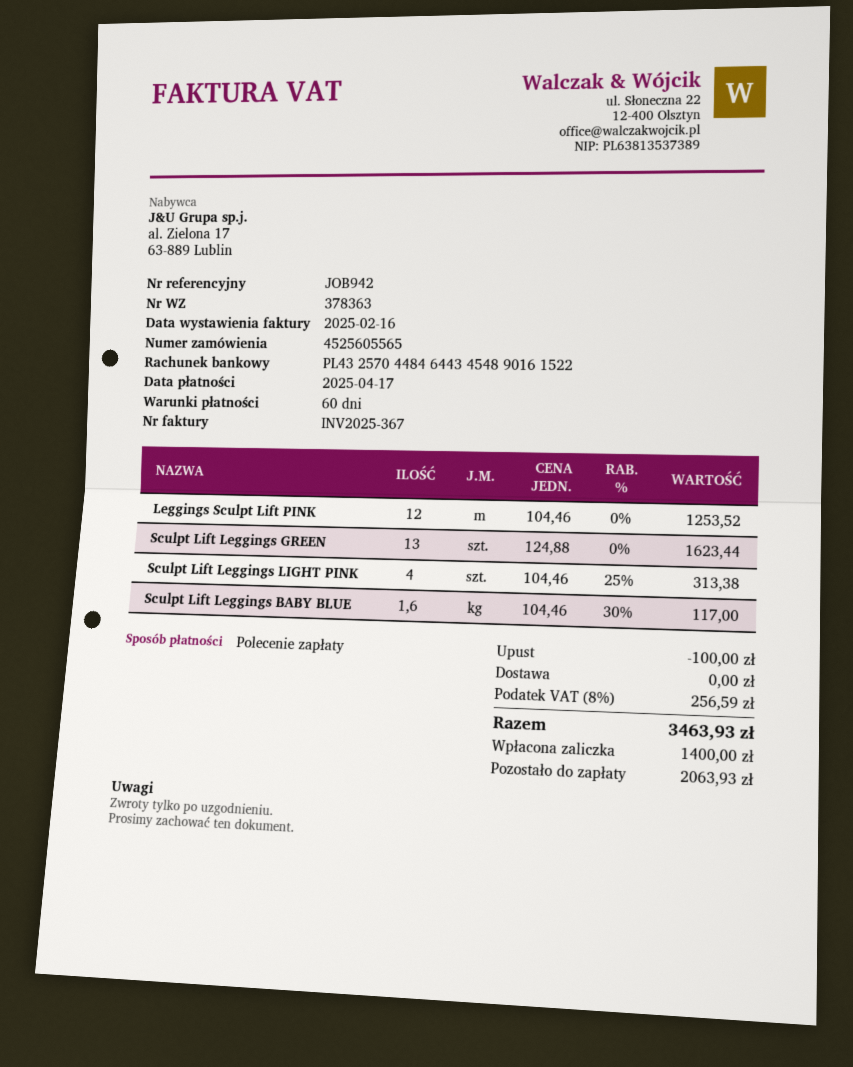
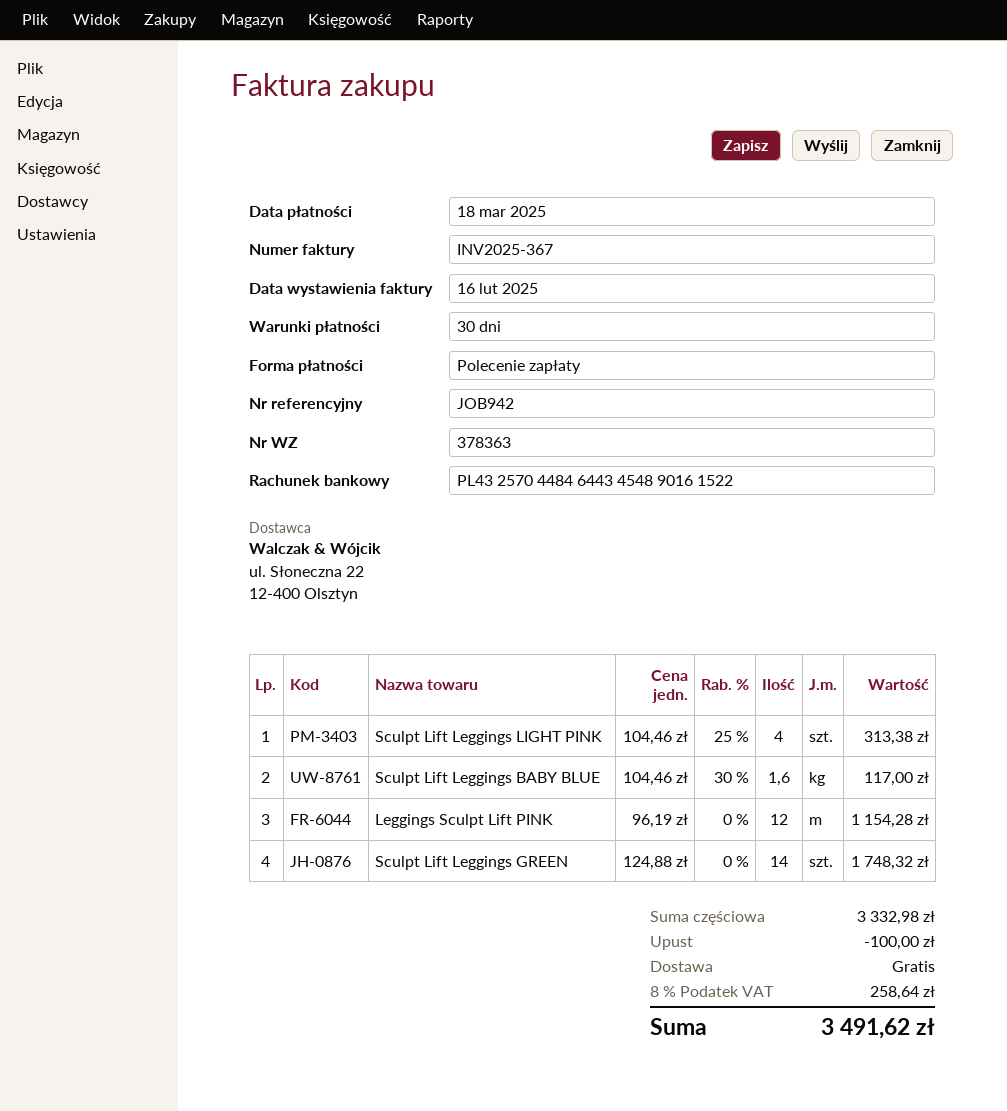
payment terms: 60 days -> 30 days
due date: 2025-04-17 -> 2025-03-18
Leggings Sculpt Lift PINK: 12 x 104.46 = 1253.52 -> 12 x 96.19 = 1154.28
Sculpt Lift Leggings GREEN: 13 x 124.88 = 1623.44 -> 14 x 124.88 = 1748.32
tax: 8% = 256.59 -> 8% = 258.64
total: 3463.93 -> 3491.62

